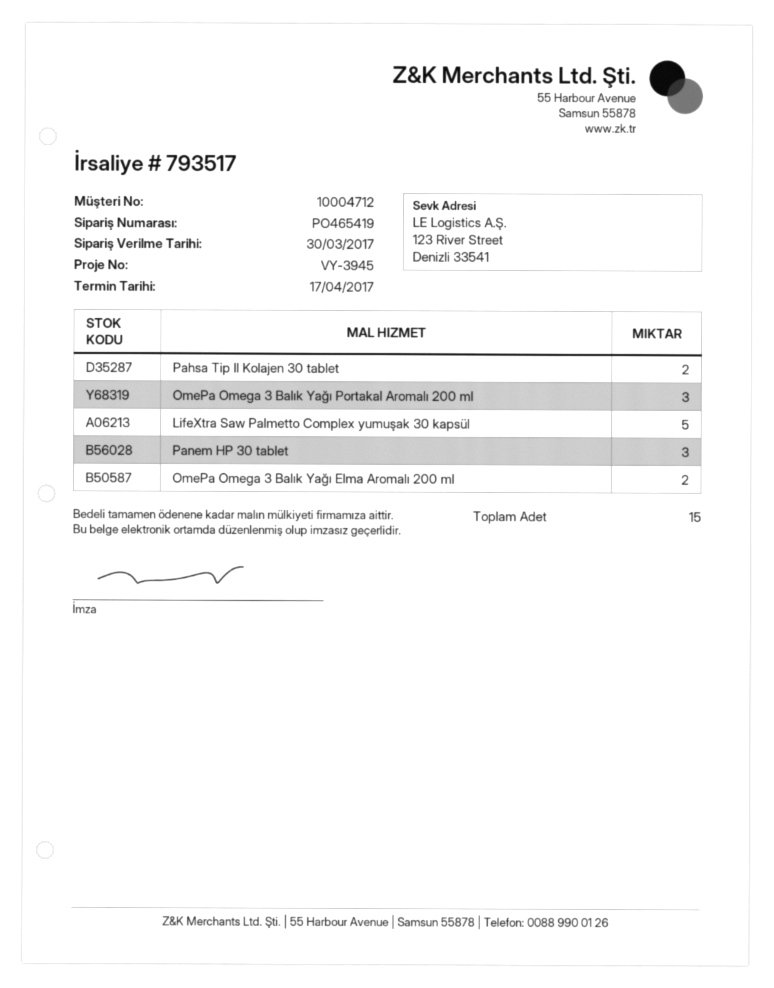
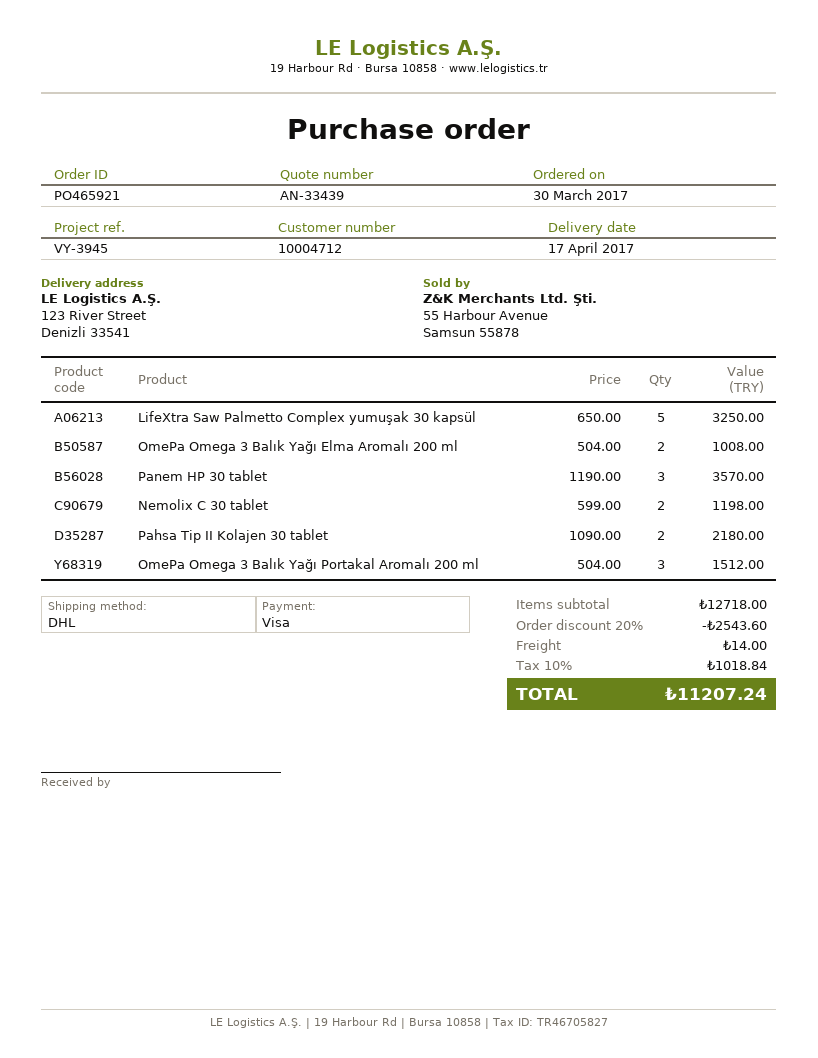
order number: PO465419 -> PO465921
Nemolix C 30 tablet: none -> 2

